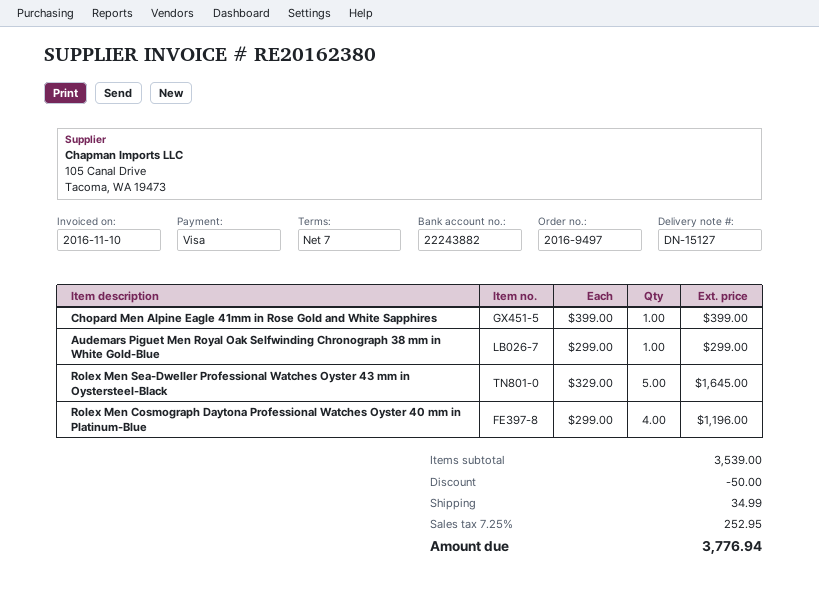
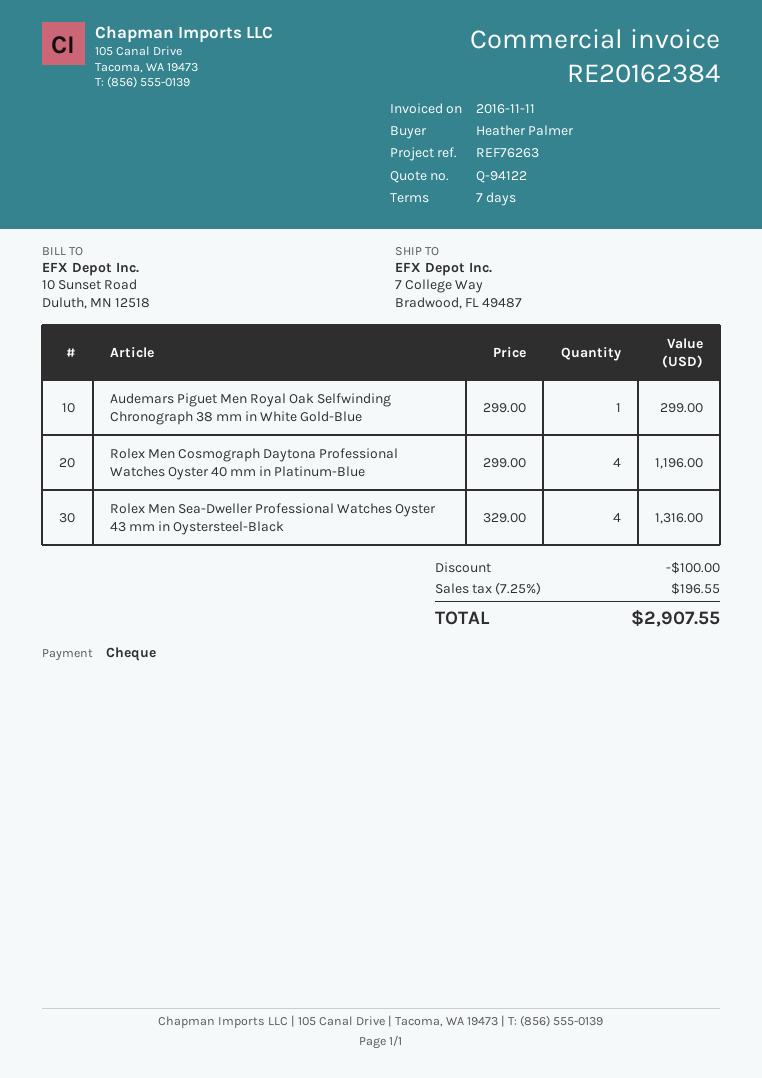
invoice number: RE20162380 -> RE20162384
invoice date: 2016-11-10 -> 2016-11-11
payment method: Visa -> cheque
Chopard Men Alpine Eagle 41mm in Rose Gold and White Sapphires: 1 x 399.00 = 399.00 -> none
Rolex Men Sea-Dweller Professional Watches Oyster 43 mm in Oystersteel-Black: 5 x 329.00 = 1645.00 -> 4 x 329.00 = 1316.00
discount: 50.00 -> 100.00
shipping: 34.99 -> none
tax: 7.25% = 252.95 -> 7.25% = 196.55
total: 3776.94 -> 2907.55

